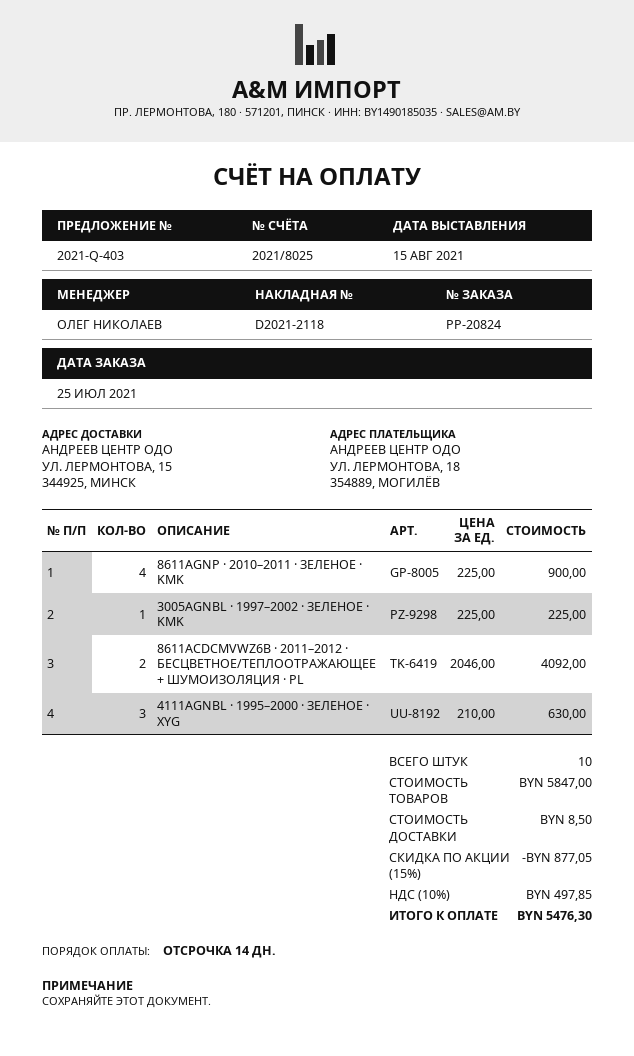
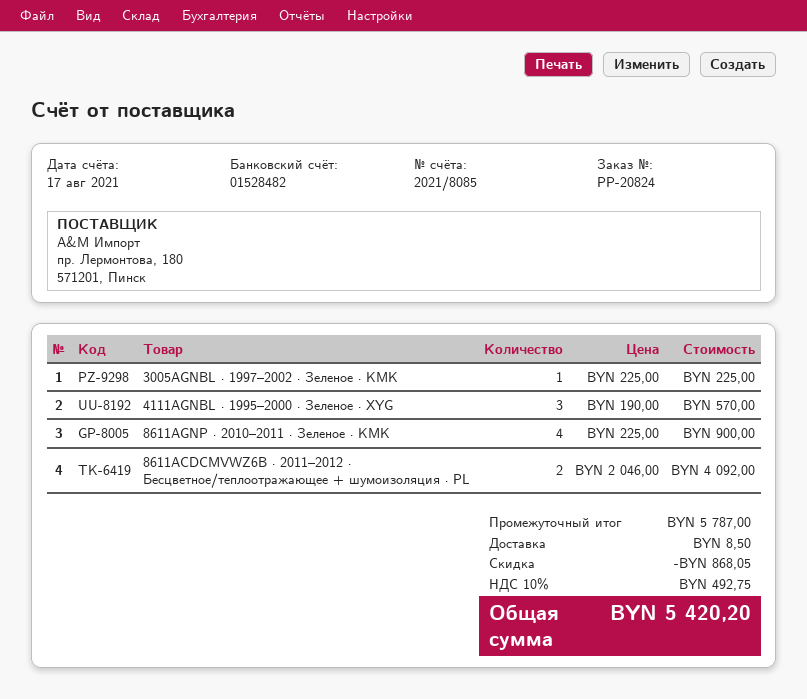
invoice number: 2021/8025 -> 2021/8085
invoice date: 2021-08-15 -> 2021-08-17
4111AGNBL · 1995–2000 · ЗЕЛЕНОЕ · XYG: 3 x 210.00 = 630.00 -> 3 x 190.00 = 570.00
subtotal: 5847.00 -> 5787.00
discount: 877.05 -> 868.05
tax: 10% = 497.85 -> 10% = 492.75
total: 5476.30 -> 5420.20

